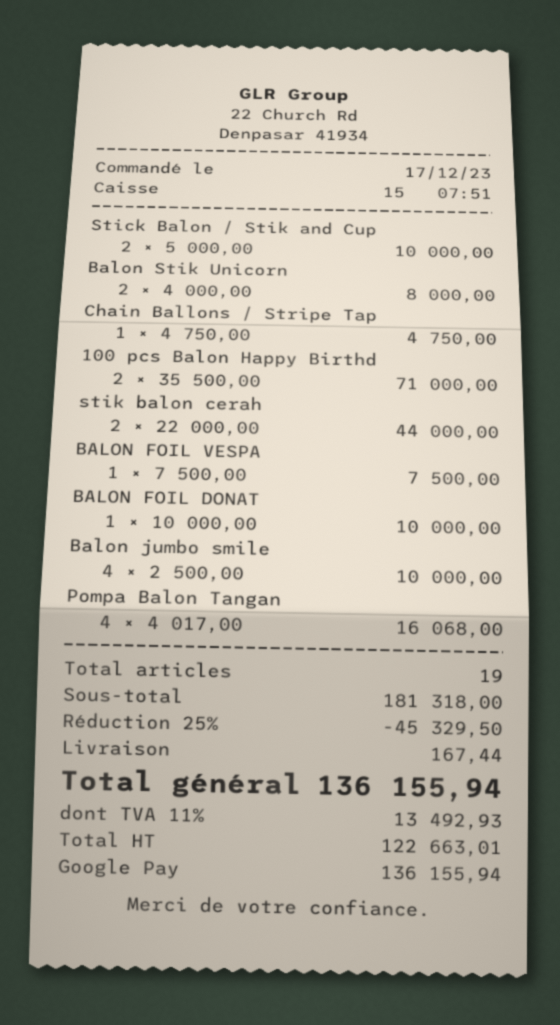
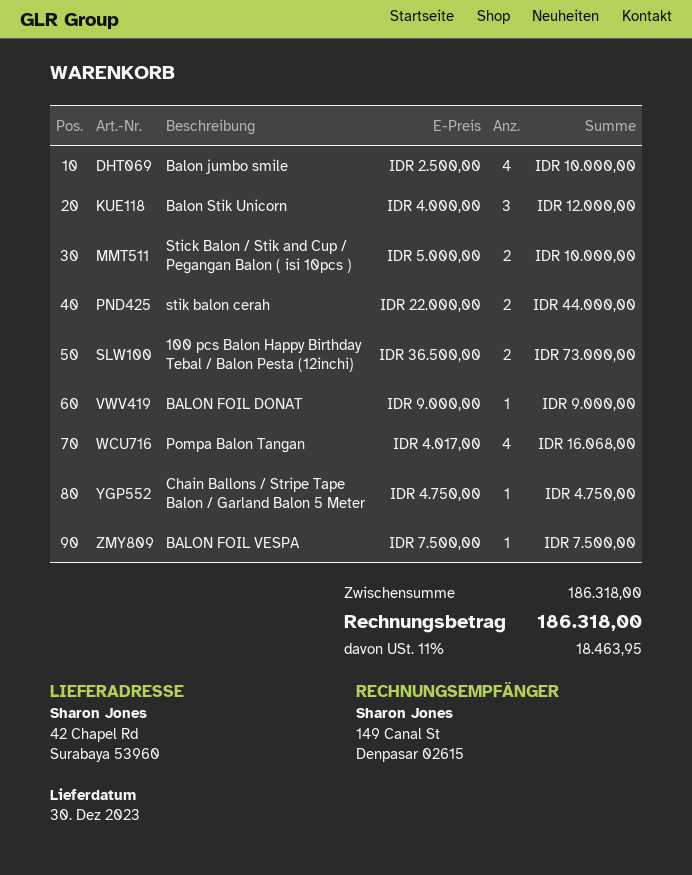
Balon Stik Unicorn: 2 x 4000.00 = 8000.00 -> 3 x 4000.00 = 12000.00
100 pcs Balon Happy Birthd: 2 x 35500.00 = 71000.00 -> 2 x 36500.00 = 73000.00
BALON FOIL DONAT: 1 x 10000.00 = 10000.00 -> 1 x 9000.00 = 9000.00
subtotal: 181318.00 -> 186318.00
discount: 25% = 45329.50 -> none
shipping: 167.44 -> none
tax: 11% = 13492.93 -> 11% = 18463.95
total: 136155.94 -> 186318.00

